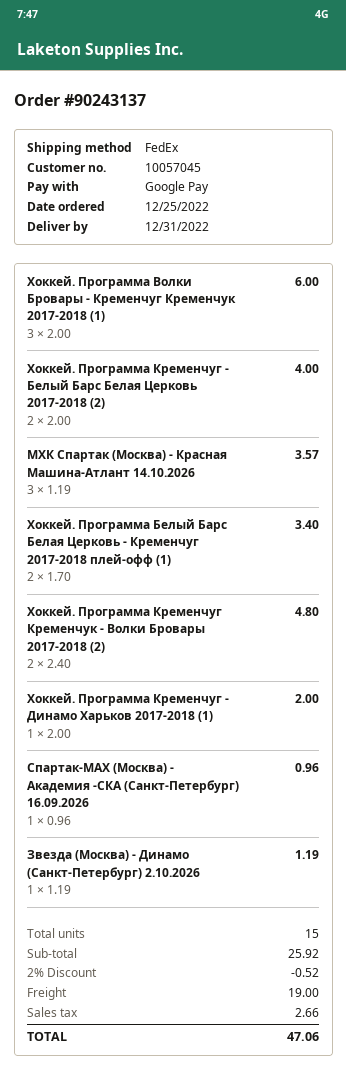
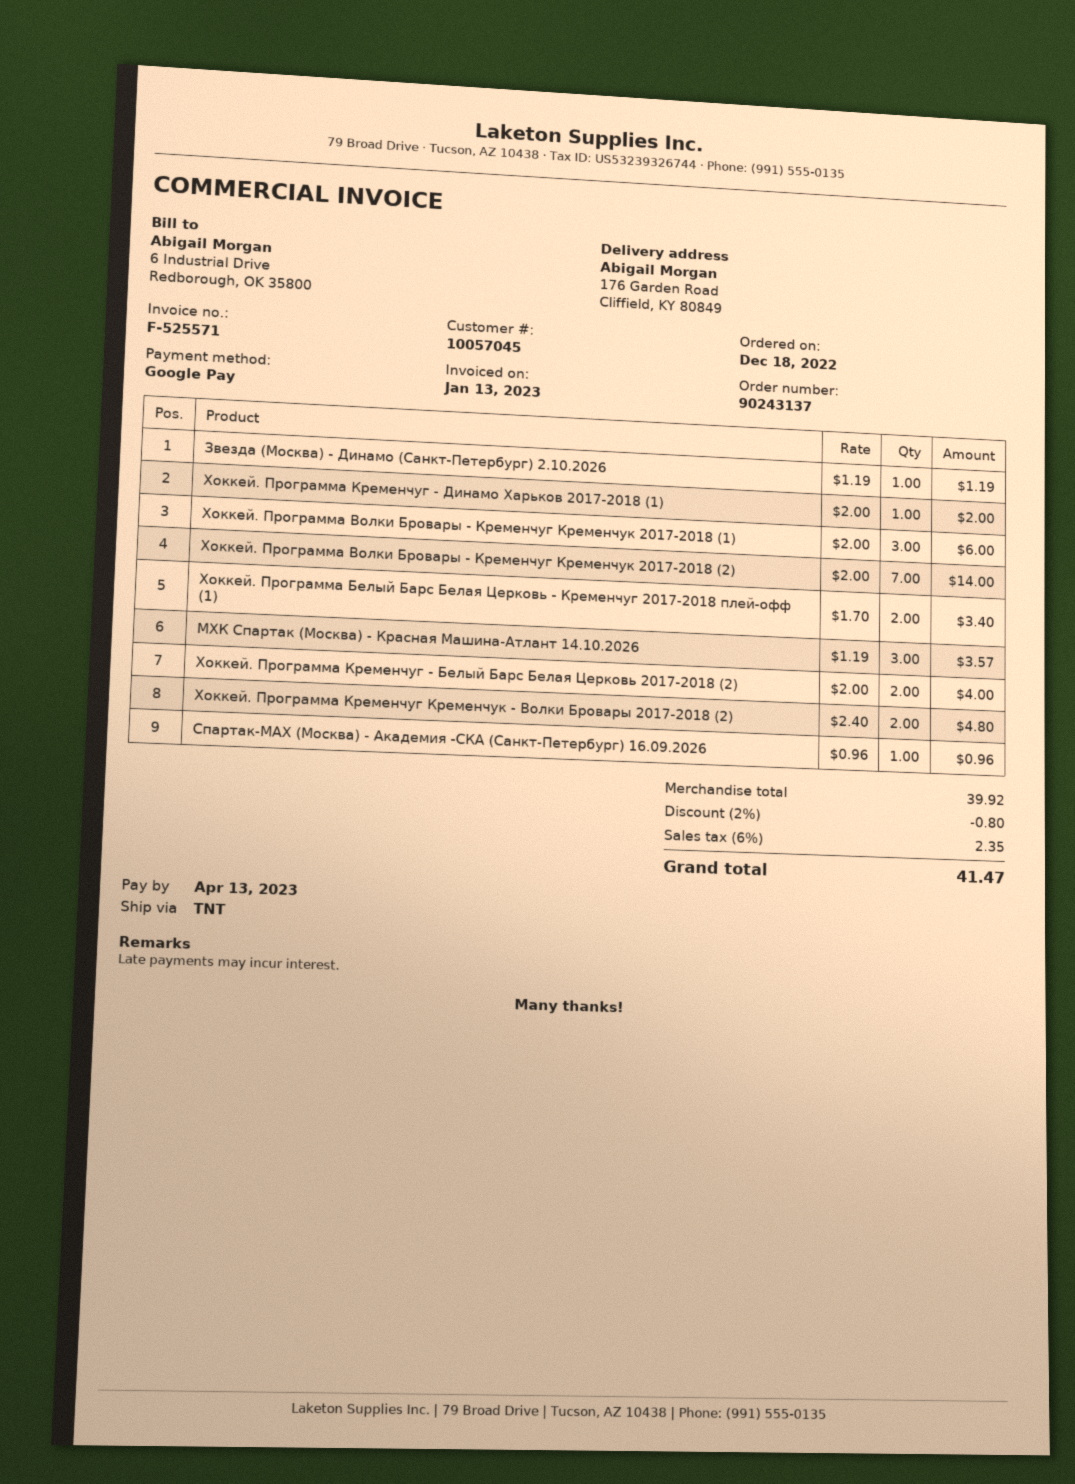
order date: 2022-12-25 -> 2022-12-18
shipping method: FedEx -> TNT
Хоккей. Программа Волки Бровары - Кременчуг Кременчук 2017-2018 (2): none -> 7 x 2.00 = 14.00
subtotal: 25.92 -> 39.92
discount: 2% = 0.52 -> 2% = 0.80
shipping: 19.00 -> none
tax: 2.66 -> 2.35
total: 47.06 -> 41.47

